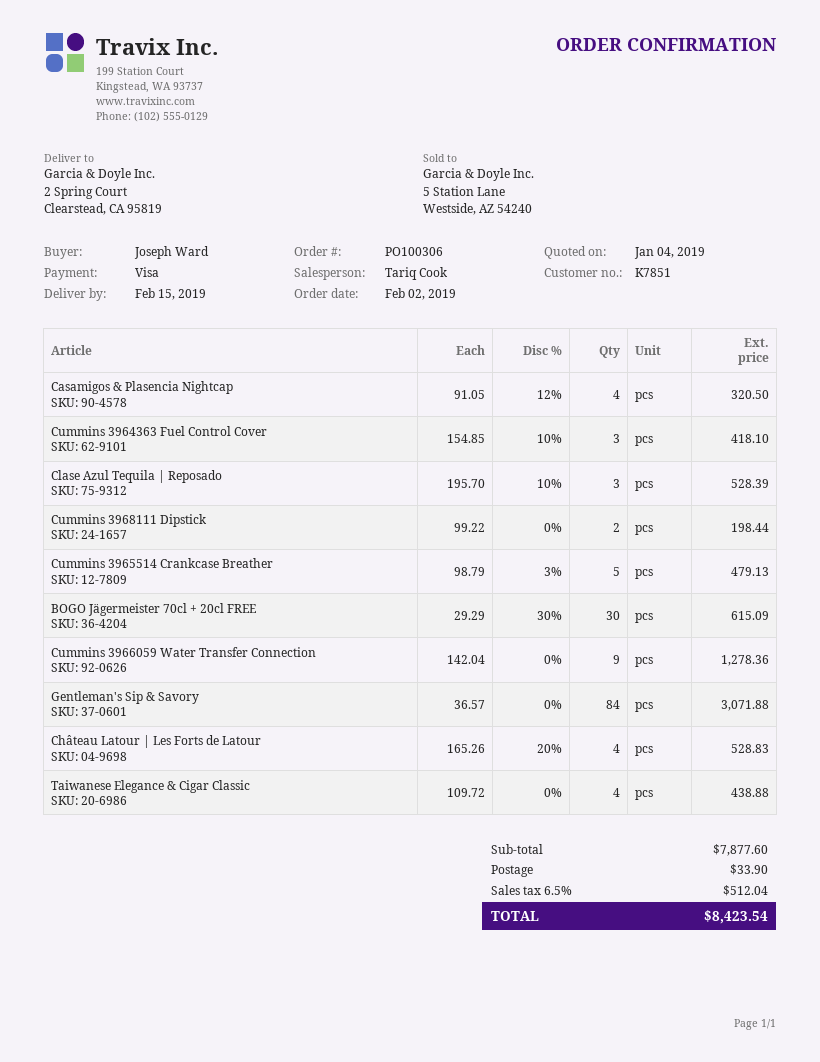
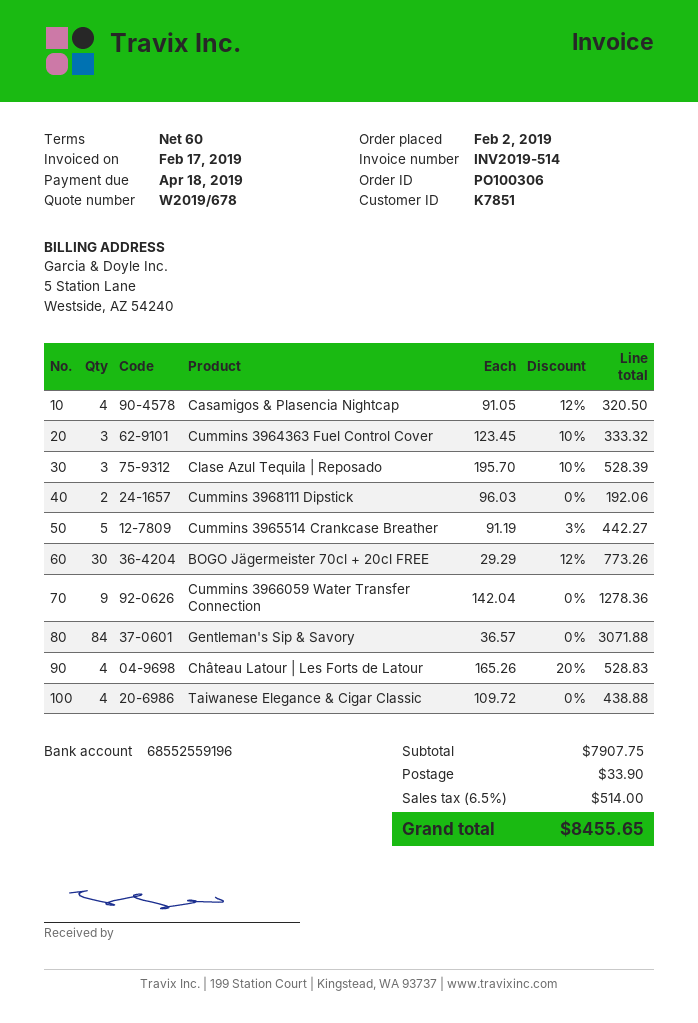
Cummins 3964363 Fuel Control Cover: 3 x 154.85 - 10% = 418.10 -> 3 x 123.45 - 10% = 333.32
Cummins 3968111 Dipstick: 2 x 99.22 = 198.44 -> 2 x 96.03 = 192.06
Cummins 3965514 Crankcase Breather: 5 x 98.79 - 3% = 479.13 -> 5 x 91.19 - 3% = 442.27
BOGO Jägermeister 70cl + 20cl FREE: 30 x 29.29 - 30% = 615.09 -> 30 x 29.29 - 12% = 773.26
subtotal: 7877.60 -> 7907.75
tax: 6.5% = 512.04 -> 6.5% = 514.00
total: 8423.54 -> 8455.65

